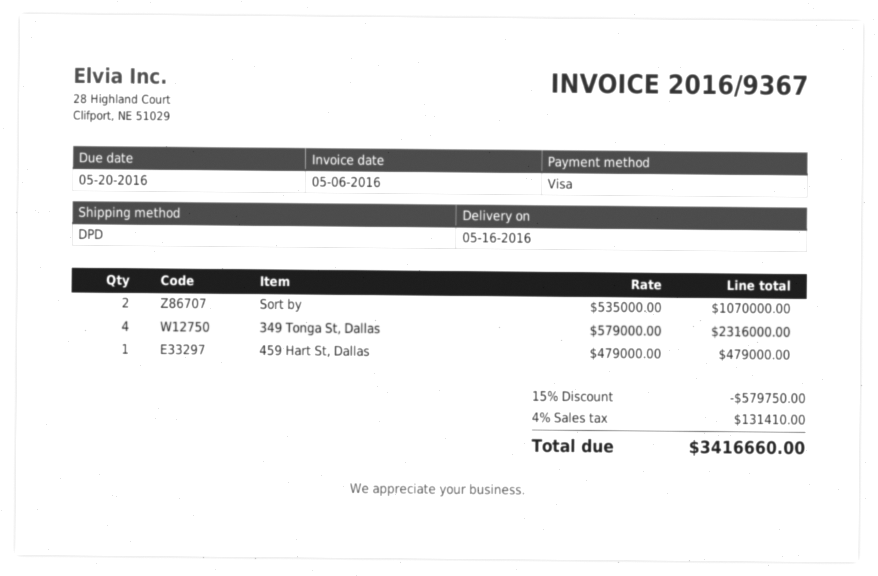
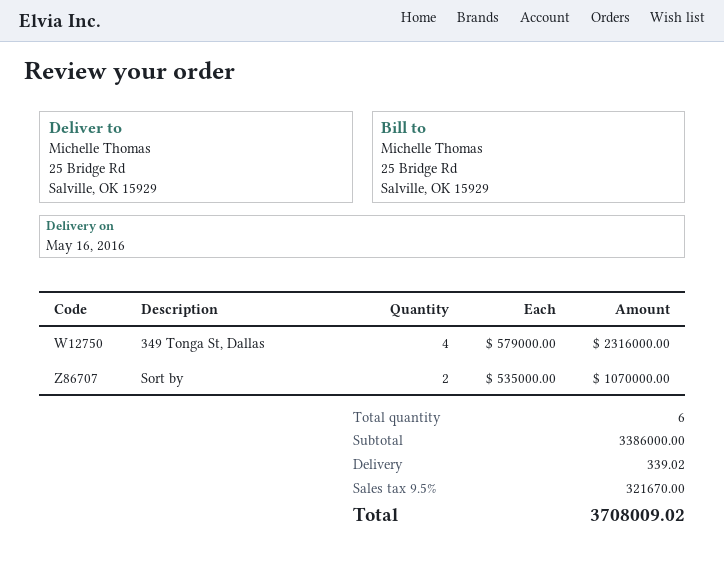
459 Hart St, Dallas: 1 x 479000.00 = 479000.00 -> none
discount: 15% = 579750.00 -> none
shipping: none -> 339.02
tax: 4% = 131410.00 -> 9.5% = 321670.00
total: 3416660.00 -> 3708009.02

